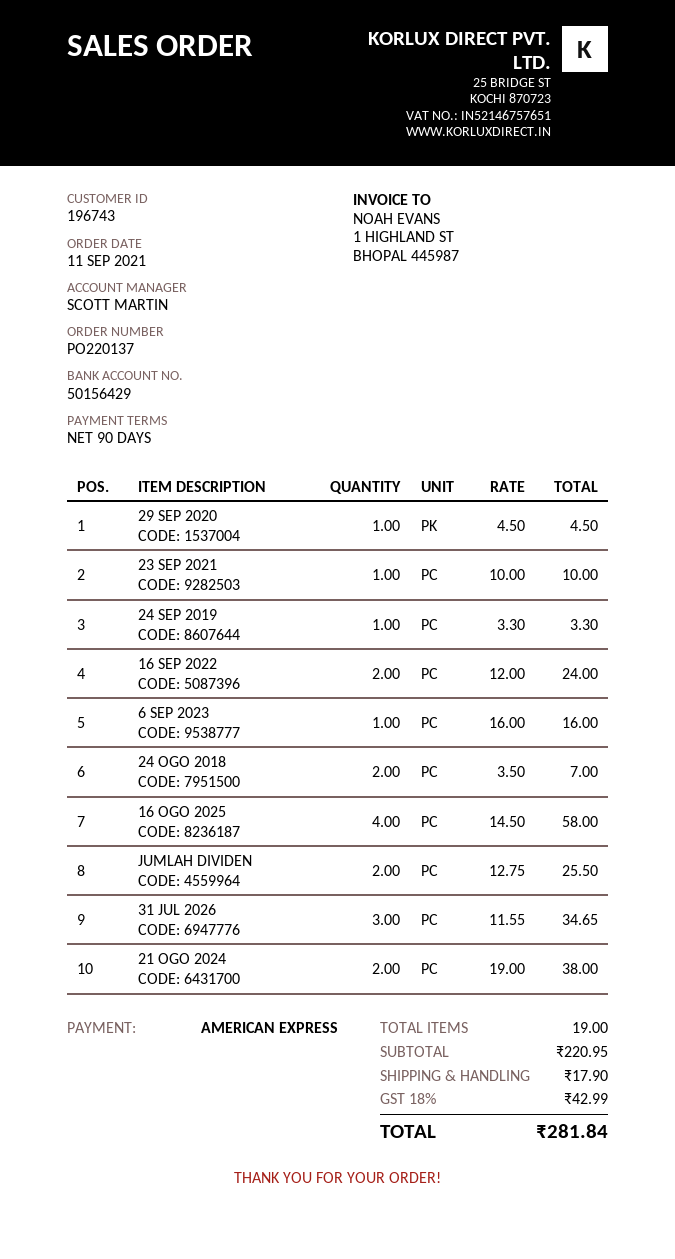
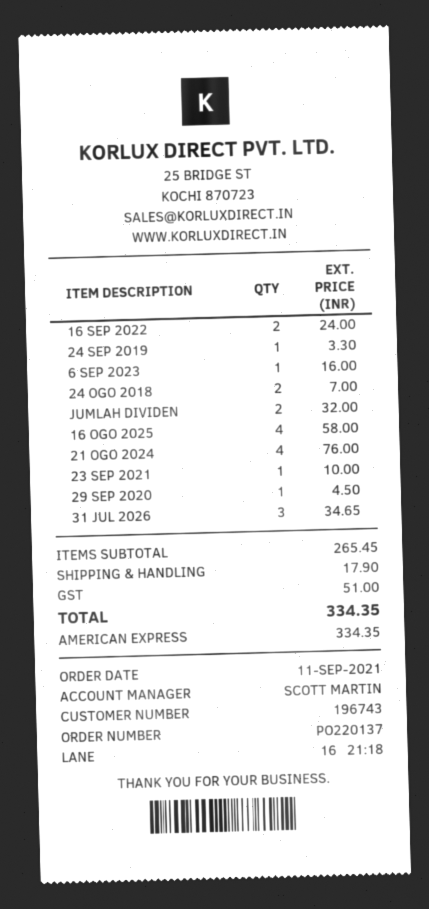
JUMLAH DIVIDEN: 2 for 25.50 -> 2 for 32.00
21 OGO 2024: 2 for 38.00 -> 4 for 76.00
subtotal: 220.95 -> 265.45
tax: 42.99 -> 51.00
total: 281.84 -> 334.35

